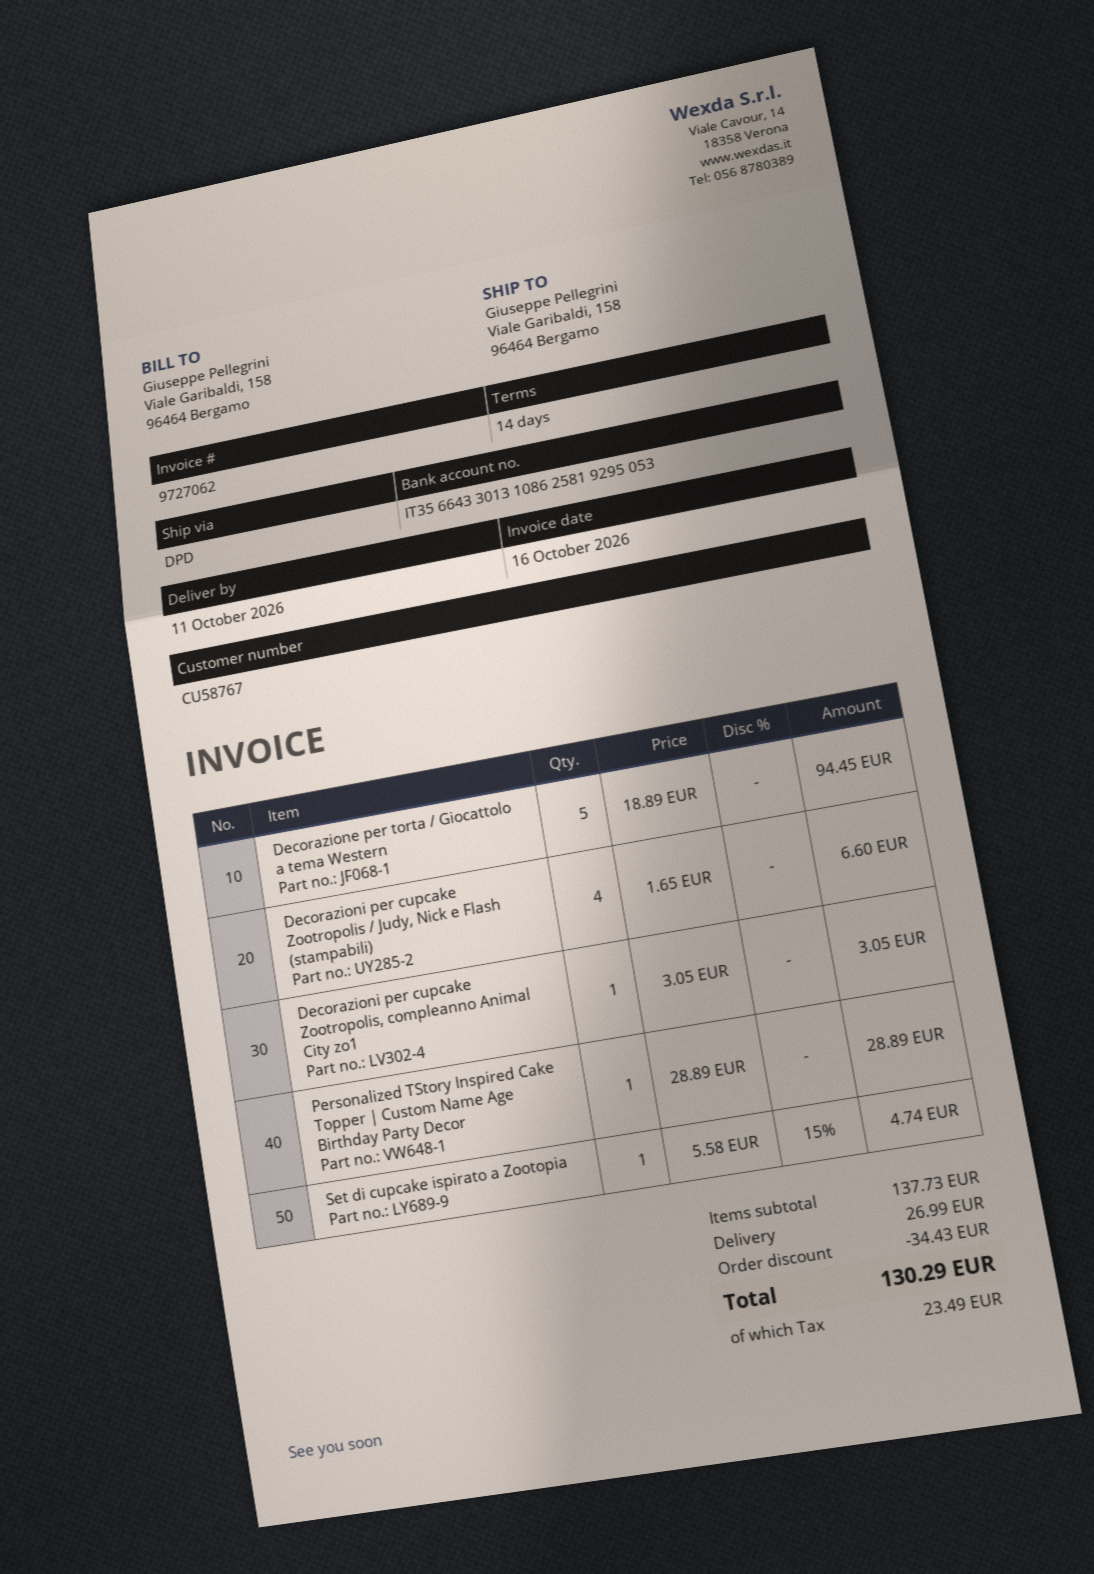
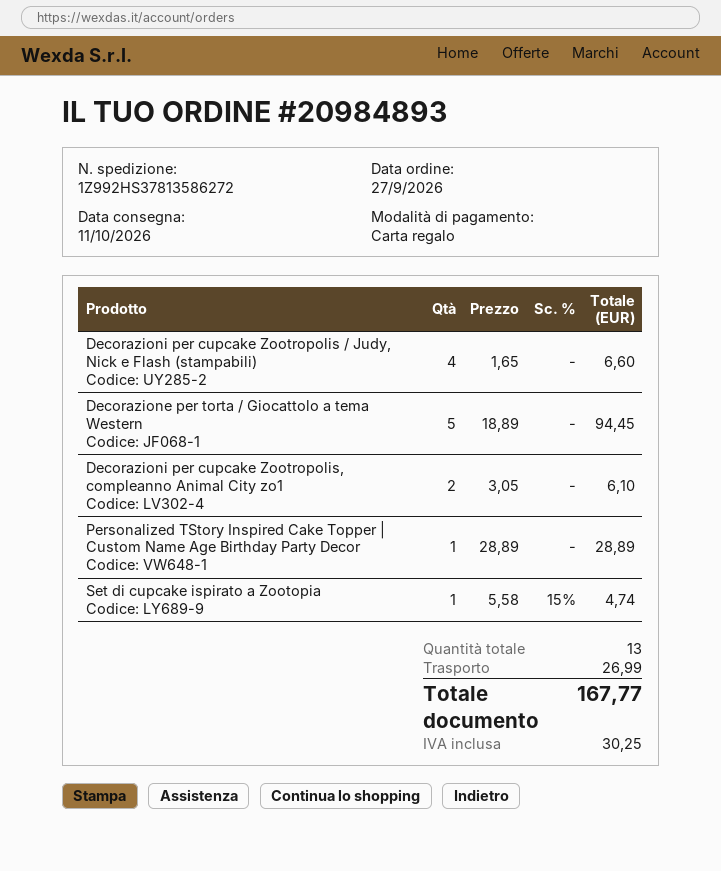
Decorazioni per cupcake Zootropolis, compleanno Animal City zo1: 1 x 3.05 = 3.05 -> 2 x 3.05 = 6.10
discount: 34.43 -> none
tax: 23.49 -> 30.25
total: 130.29 -> 167.77

